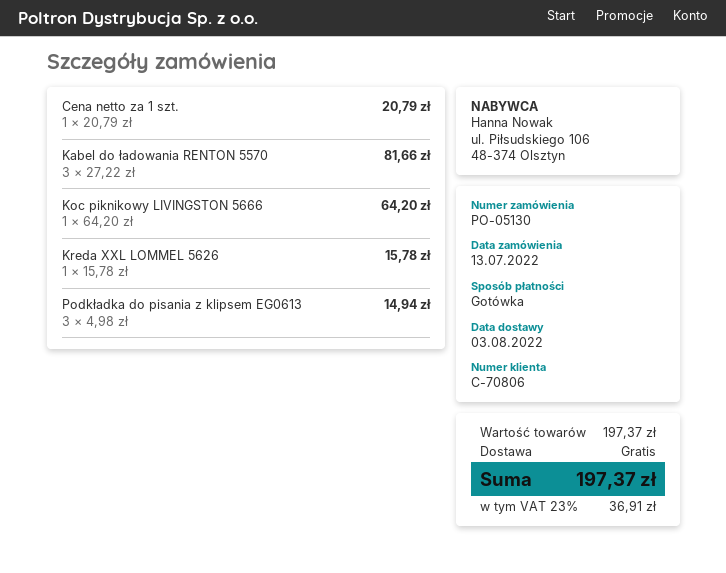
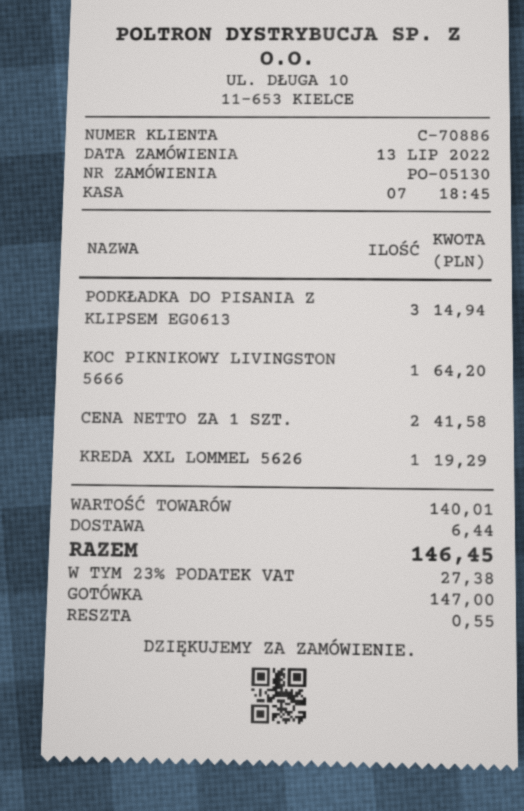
customer number: C-70806 -> C-70886
Cena netto za 1 szt.: 1 for 20.79 -> 2 for 41.58
Kabel do ładowania RENTON 5570: 3 for 81.66 -> none
Kreda XXL LOMMEL 5626: 1 for 15.78 -> 1 for 19.29
subtotal: 197.37 -> 140.01
shipping: 0.00 -> 6.44
tax: 23% = 36.91 -> 23% = 27.38
total: 197.37 -> 146.45

